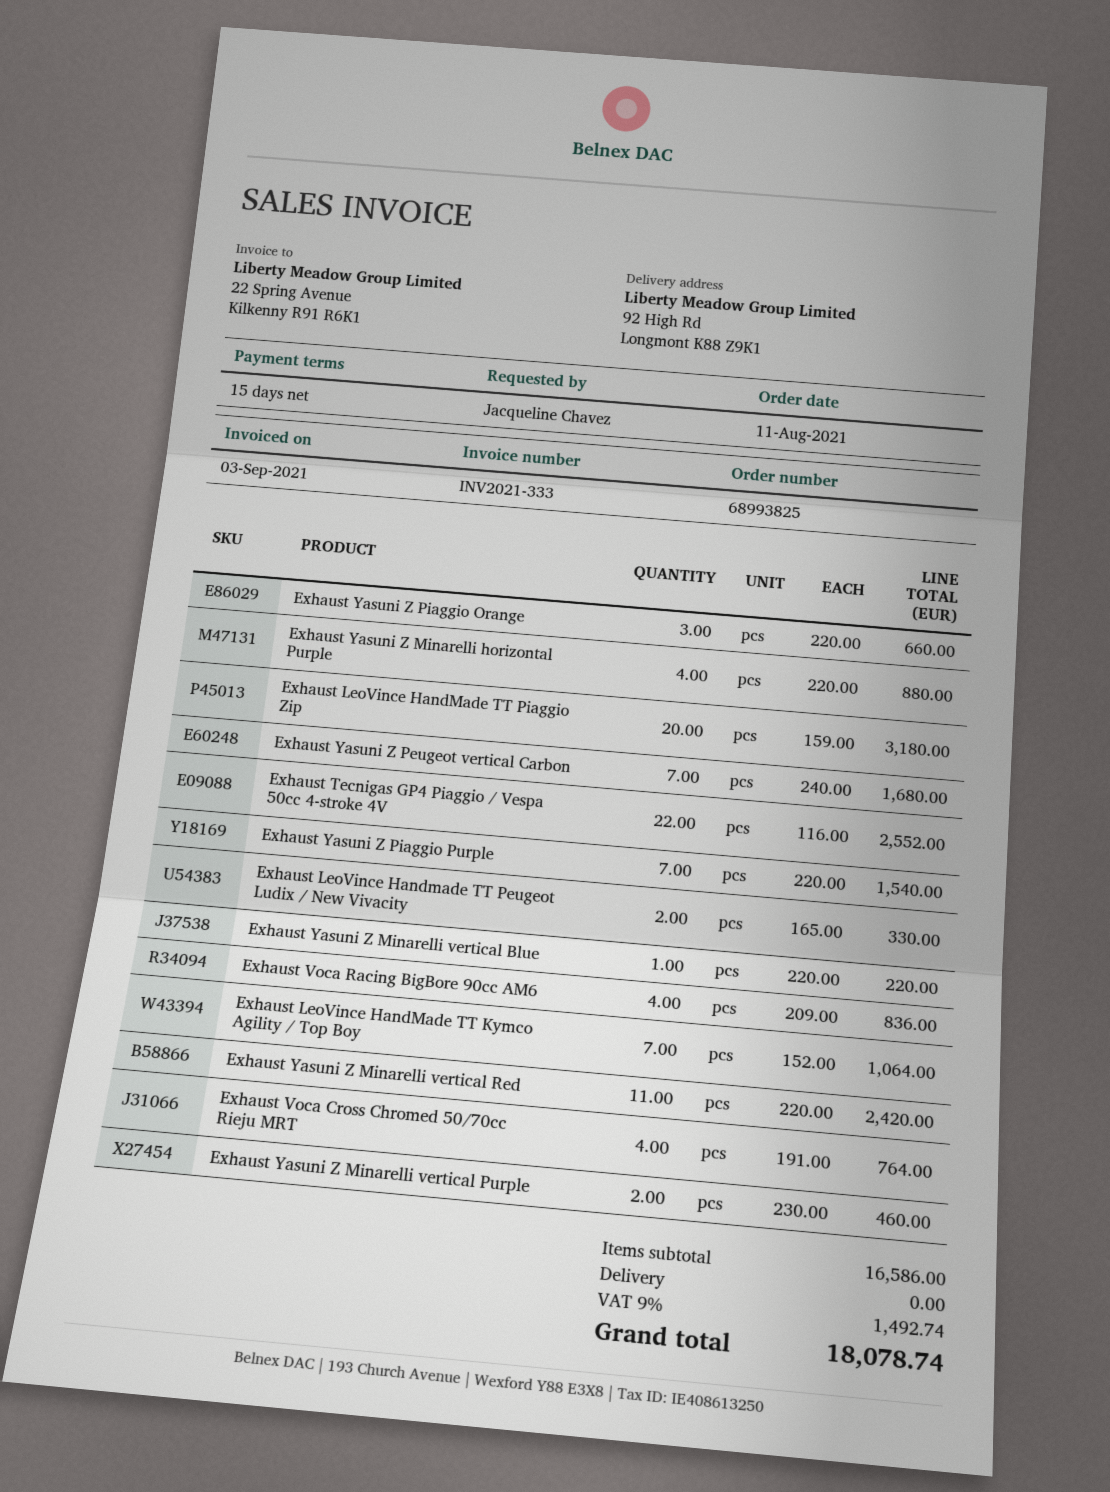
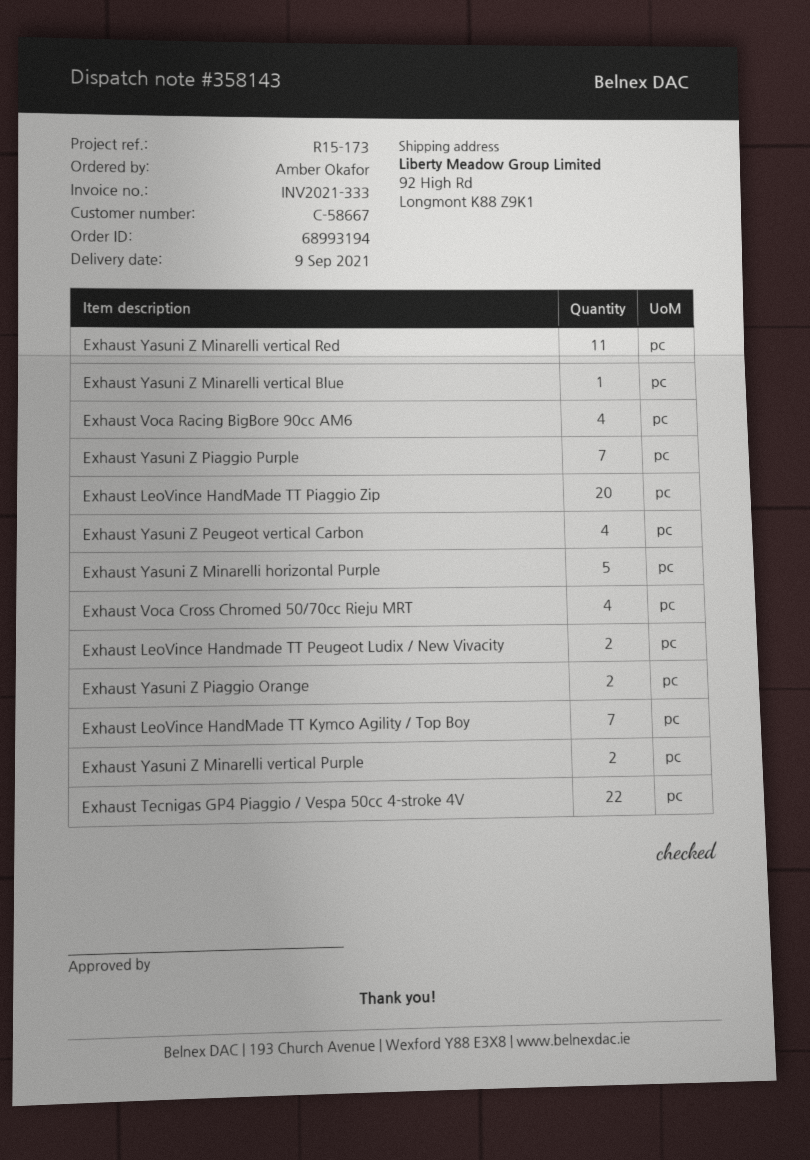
order number: 68993825 -> 68993194
ordered by: Jacqueline Chavez -> Amber Okafor
Exhaust Yasuni Z Piaggio Orange: 3 -> 2
Exhaust Yasuni Z Minarelli horizontal Purple: 4 -> 5
Exhaust Yasuni Z Peugeot vertical Carbon: 7 -> 4

